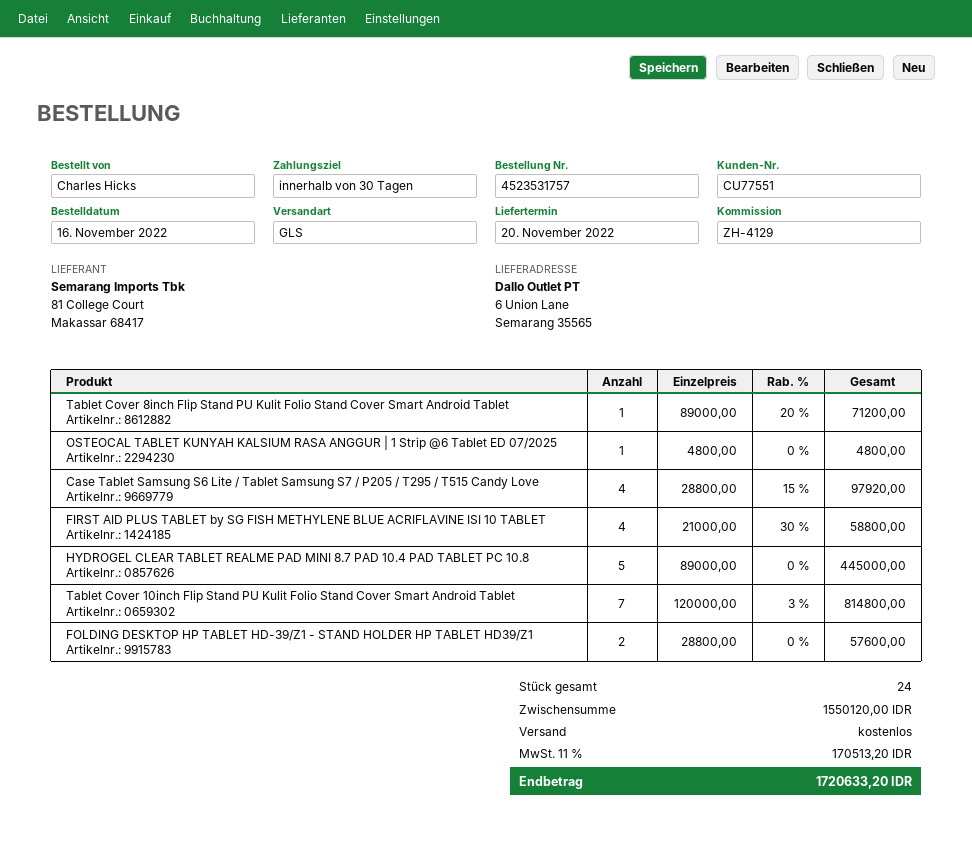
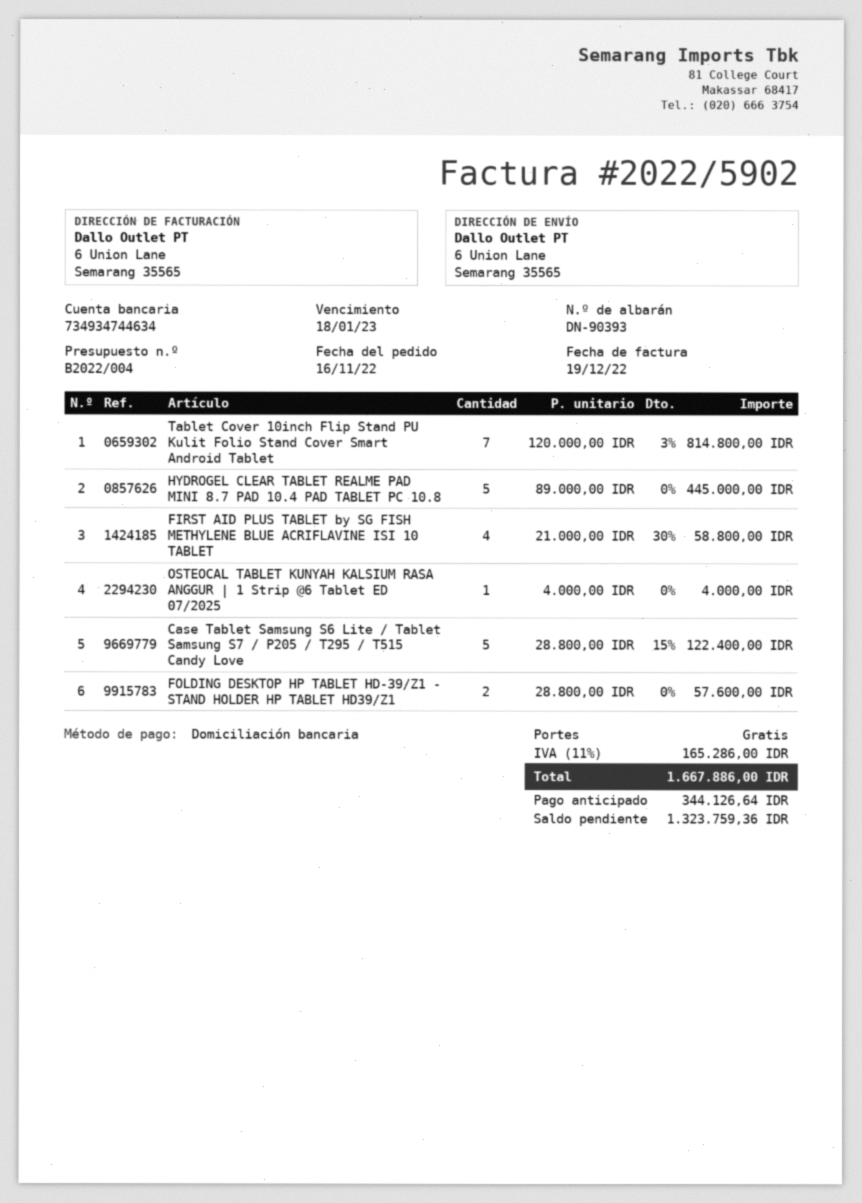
Tablet Cover 8inch Flip Stand PU Kulit Folio Stand Cover Smart Android Tablet: 1 x 89000.00 - 20% = 71200.00 -> none
OSTEOCAL TABLET KUNYAH KALSIUM RASA ANGGUR | 1 Strip @6 Tablet ED 07/2025: 1 x 4800.00 = 4800.00 -> 1 x 4000.00 = 4000.00
Case Tablet Samsung S6 Lite / Tablet Samsung S7 / P205 / T295 / T515 Candy Love: 4 x 28800.00 - 15% = 97920.00 -> 5 x 28800.00 - 15% = 122400.00
tax: 11% = 170513.20 -> 11% = 165286.00
total: 1720633.20 -> 1667886.00

